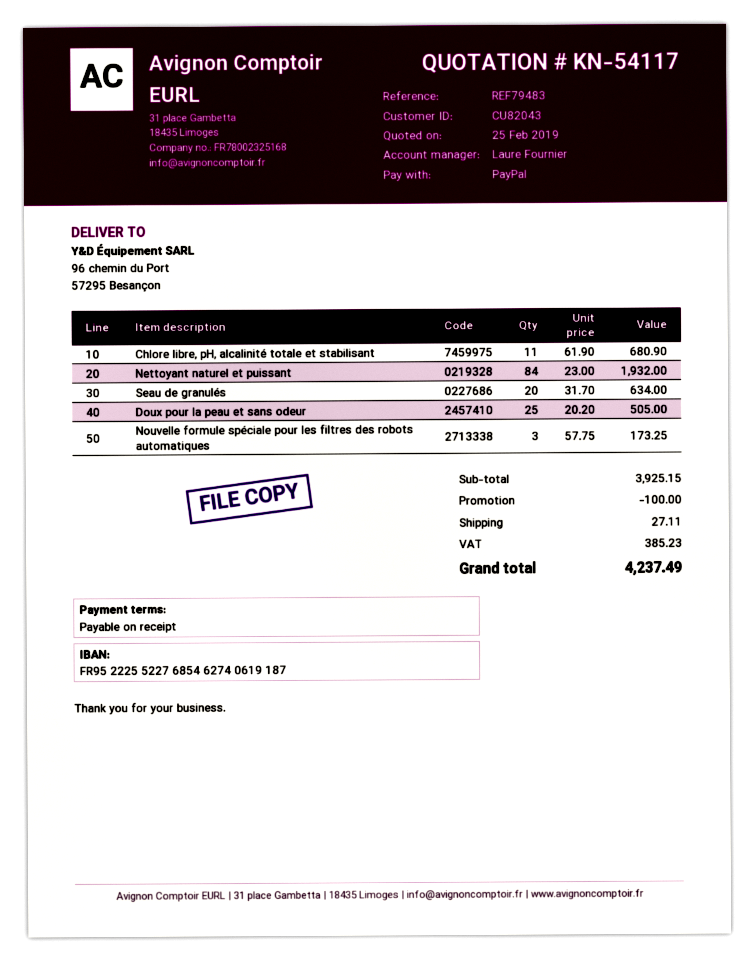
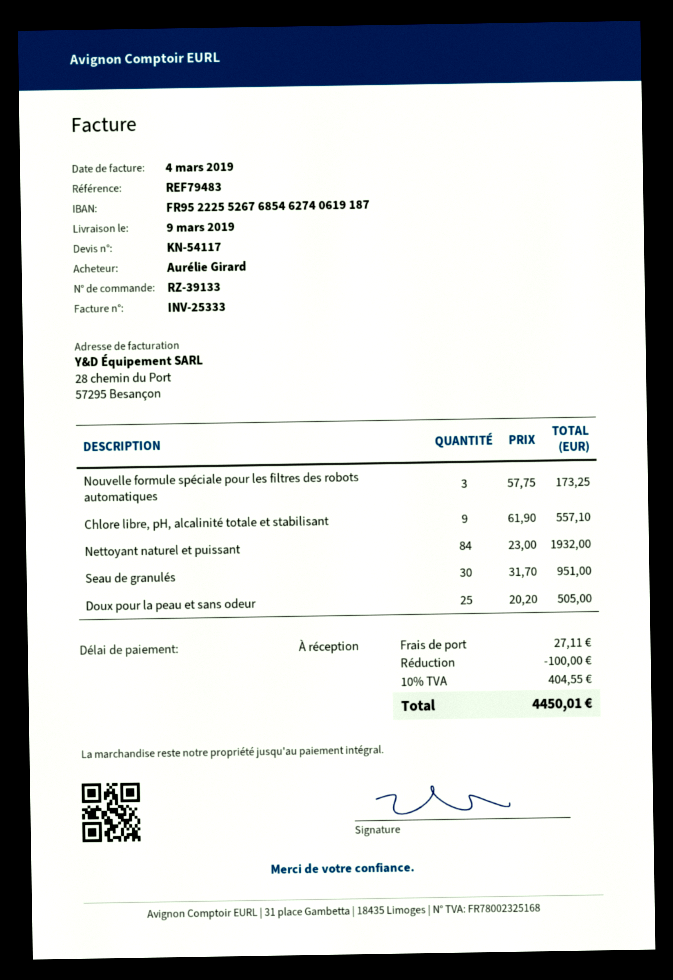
bank account: FR9522255227685462740619187 -> FR9522255267685462740619187
Chlore libre, pH, alcalinité totale et stabilisant: 11 x 61.90 = 680.90 -> 9 x 61.90 = 557.10
Seau de granulés: 20 x 31.70 = 634.00 -> 30 x 31.70 = 951.00
tax: 385.23 -> 404.55
total: 4237.49 -> 4450.01

